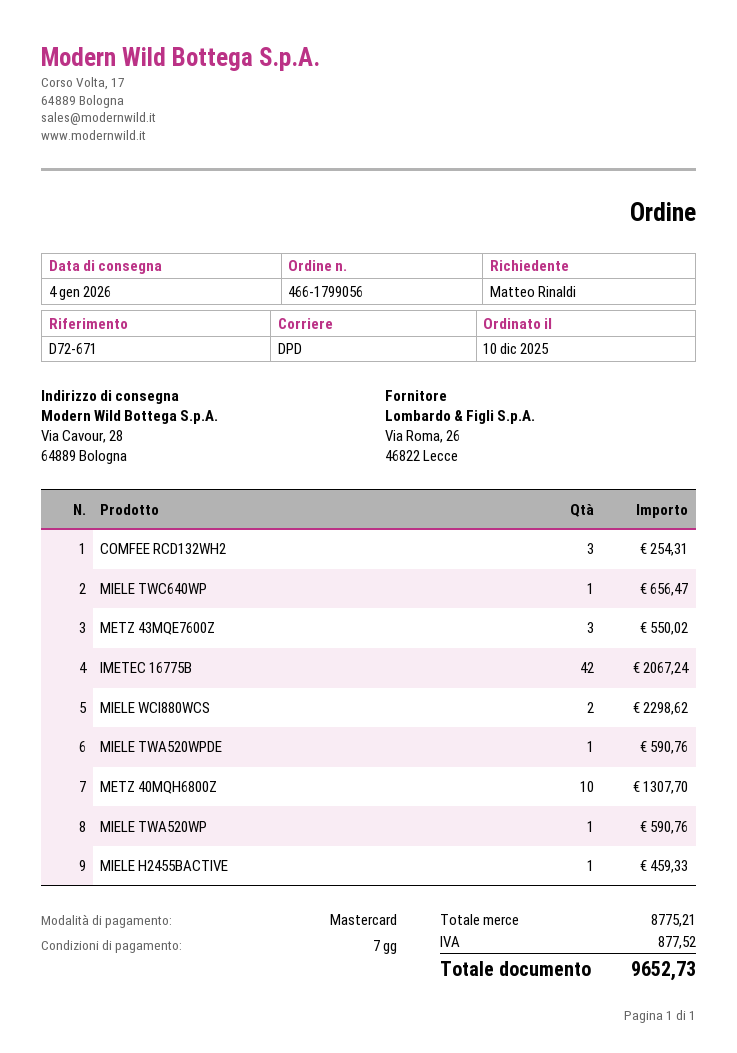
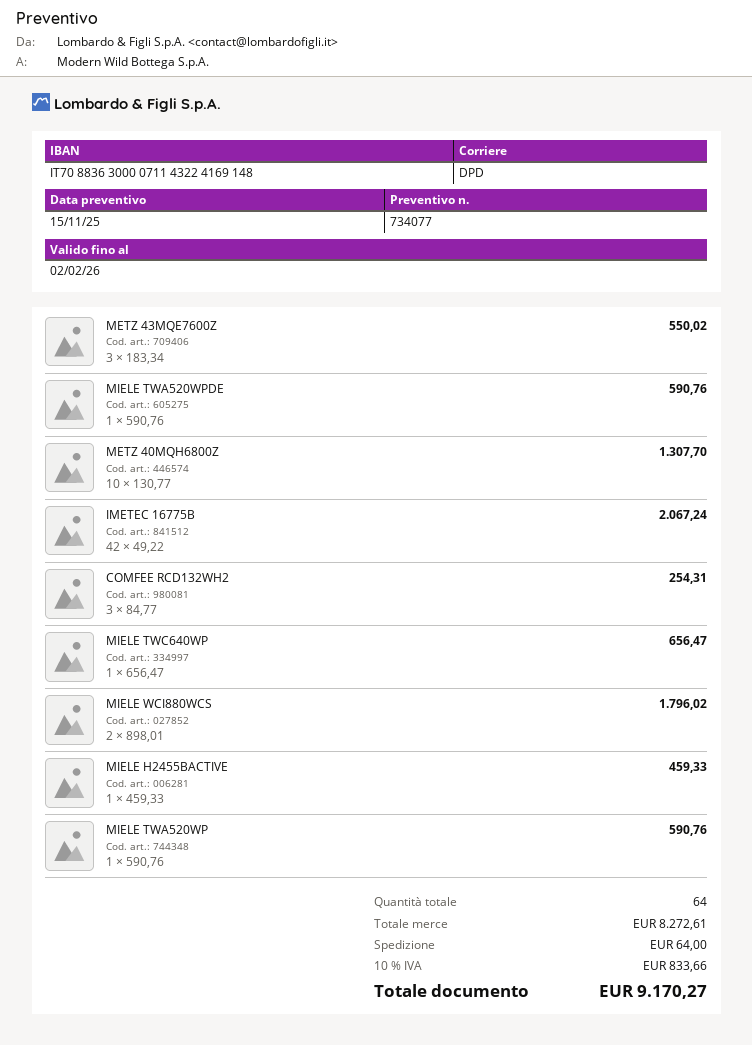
MIELE WCI880WCS: 2 for 2298.62 -> 2 for 1796.02
subtotal: 8775.21 -> 8272.61
shipping: none -> 64.00
tax: 877.52 -> 833.66
total: 9652.73 -> 9170.27

